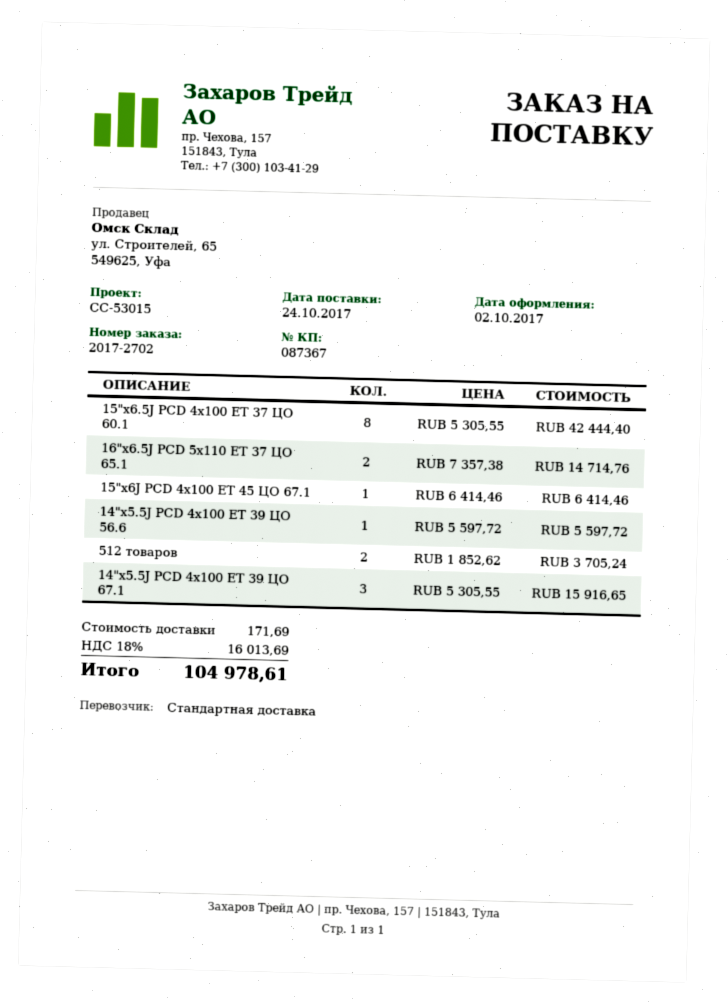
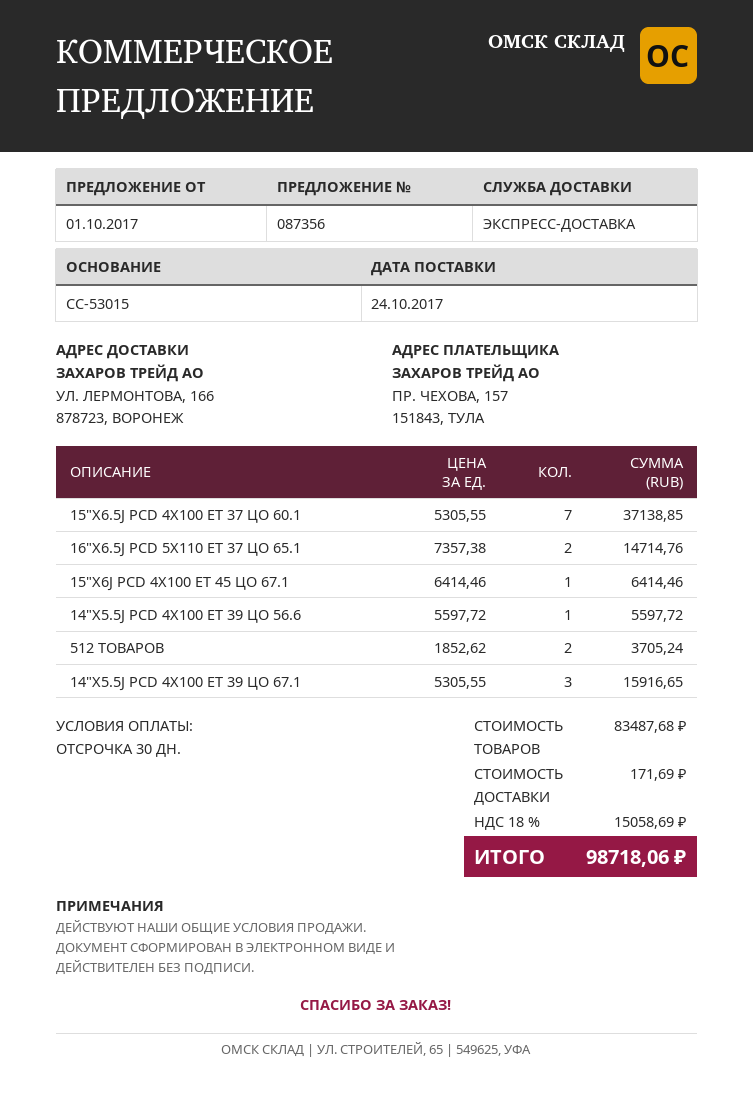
quote number: 087367 -> 087356
shipping method: standard -> express
15"x6.5J PCD 4x100 ЕТ 37 ЦО 60.1: 8 x 5305.55 = 42444.40 -> 7 x 5305.55 = 37138.85
tax: 18% = 16013.69 -> 18% = 15058.69
total: 104978.61 -> 98718.06

